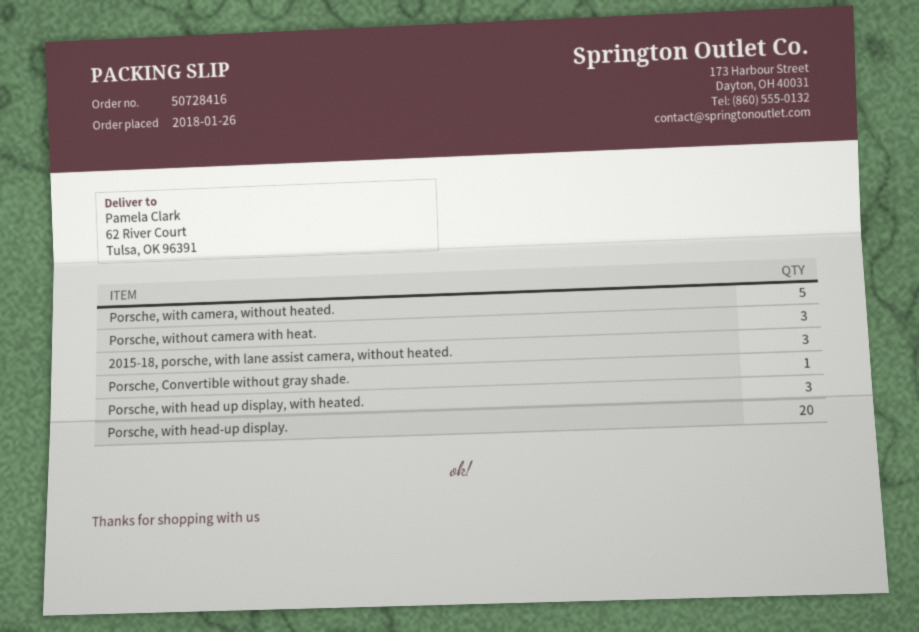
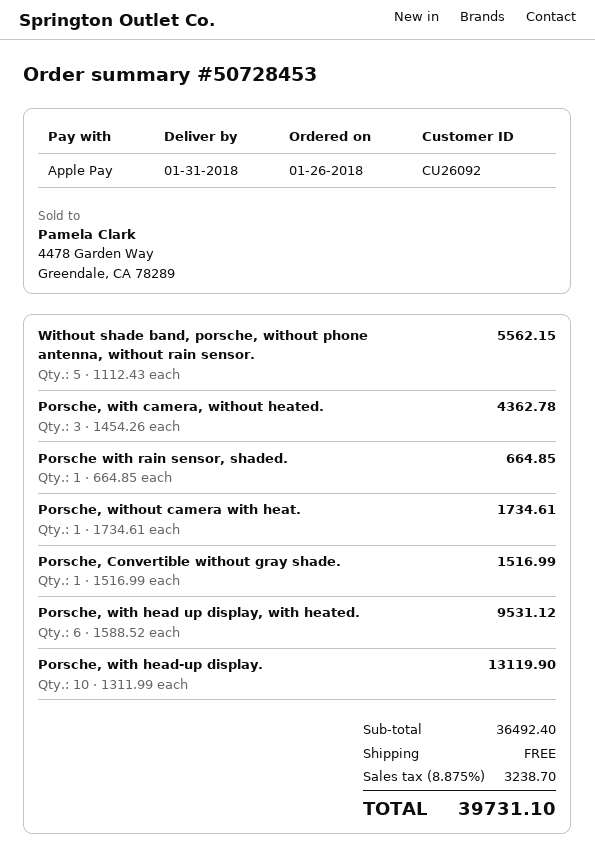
order number: 50728416 -> 50728453
Porsche, with camera, without heated.: 5 -> 3
Porsche, without camera with heat.: 3 -> 1
2015-18, porsche, with lane assist camera, without heated.: 3 -> none
Porsche, with head up display, with heated.: 3 -> 6
Porsche, with head-up display.: 20 -> 10
Without shade band, porsche, without phone antenna, without rain sensor.: none -> 5
Porsche with rain sensor, shaded.: none -> 1

